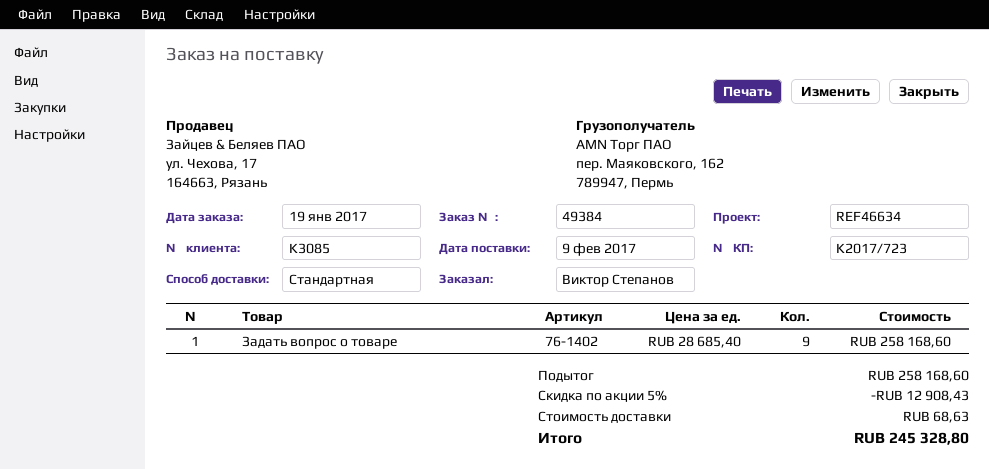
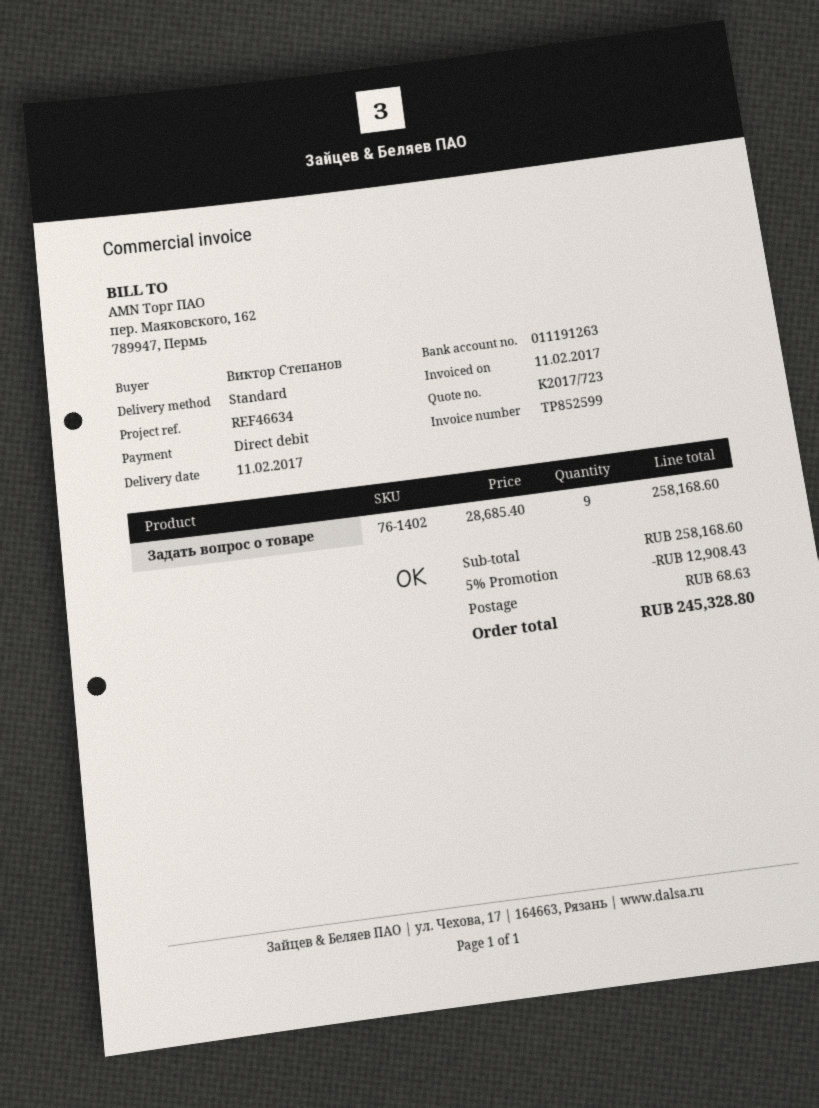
delivery date: 2017-02-09 -> 2017-02-11

